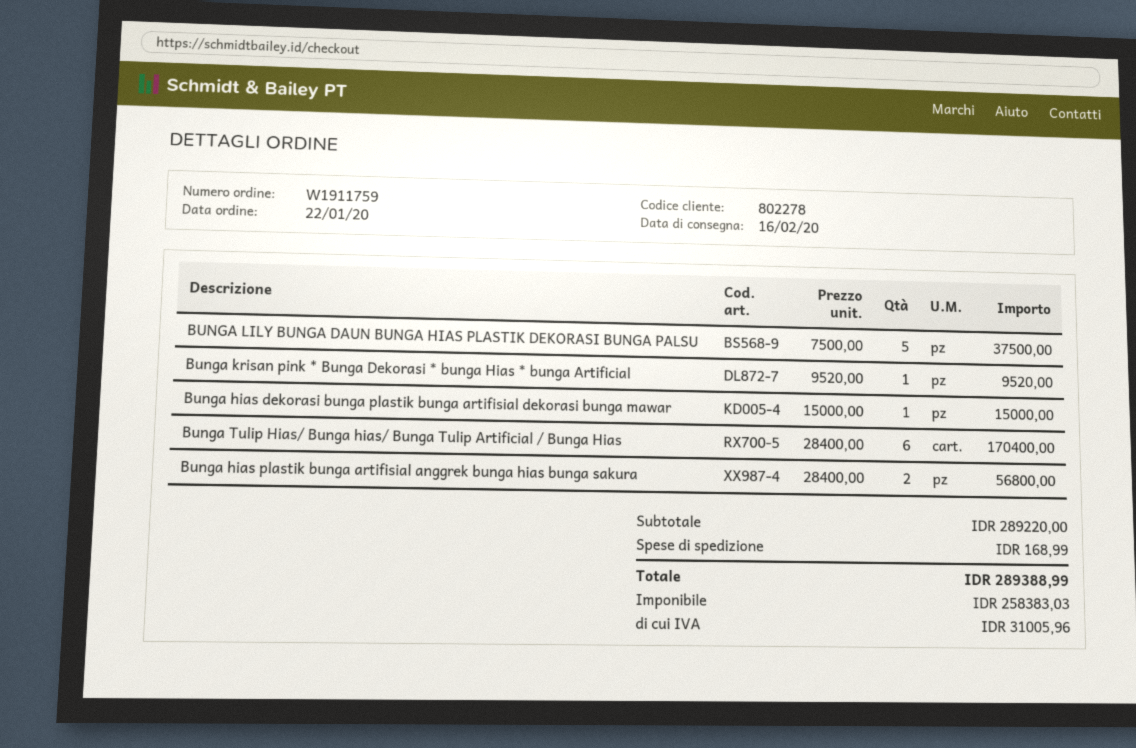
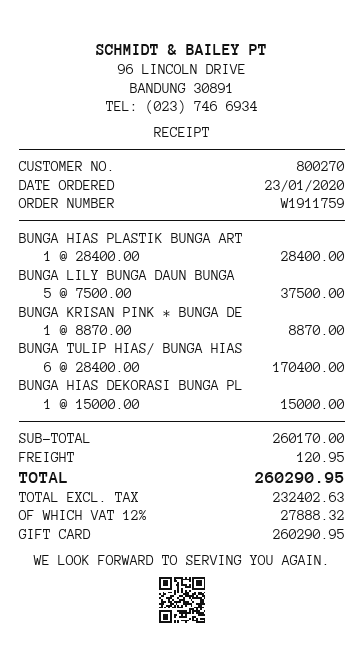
order date: 2020-01-22 -> 2020-01-23
customer number: 802278 -> 800270
Bunga krisan pink * Bunga Dekorasi * bunga Hias * bunga Artificial: 1 x 9520.00 = 9520.00 -> 1 x 8870.00 = 8870.00
Bunga hias plastik bunga artifisial anggrek bunga hias bunga sakura: 2 x 28400.00 = 56800.00 -> 1 x 28400.00 = 28400.00
subtotal: 289220.00 -> 260170.00
shipping: 168.99 -> 120.95
net: 258383.03 -> 232402.63
tax: 31005.96 -> 27888.32
total: 289388.99 -> 260290.95

